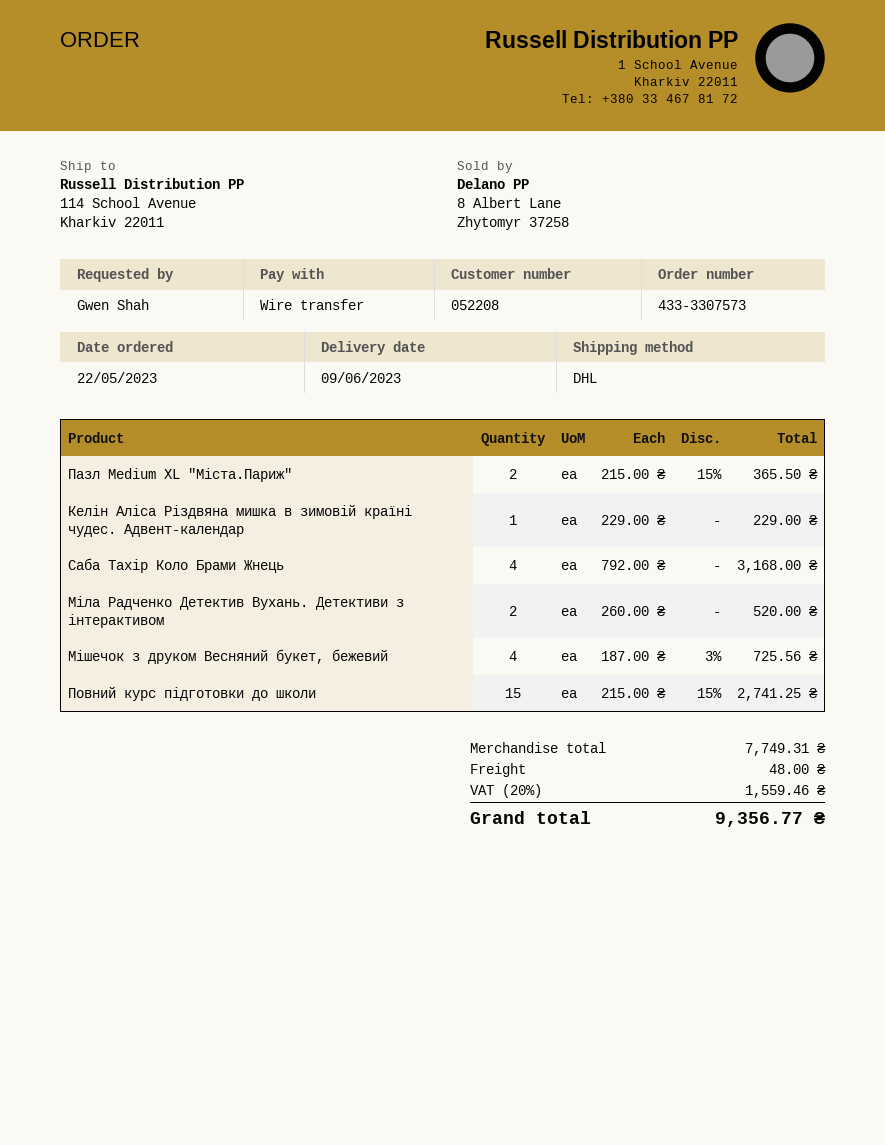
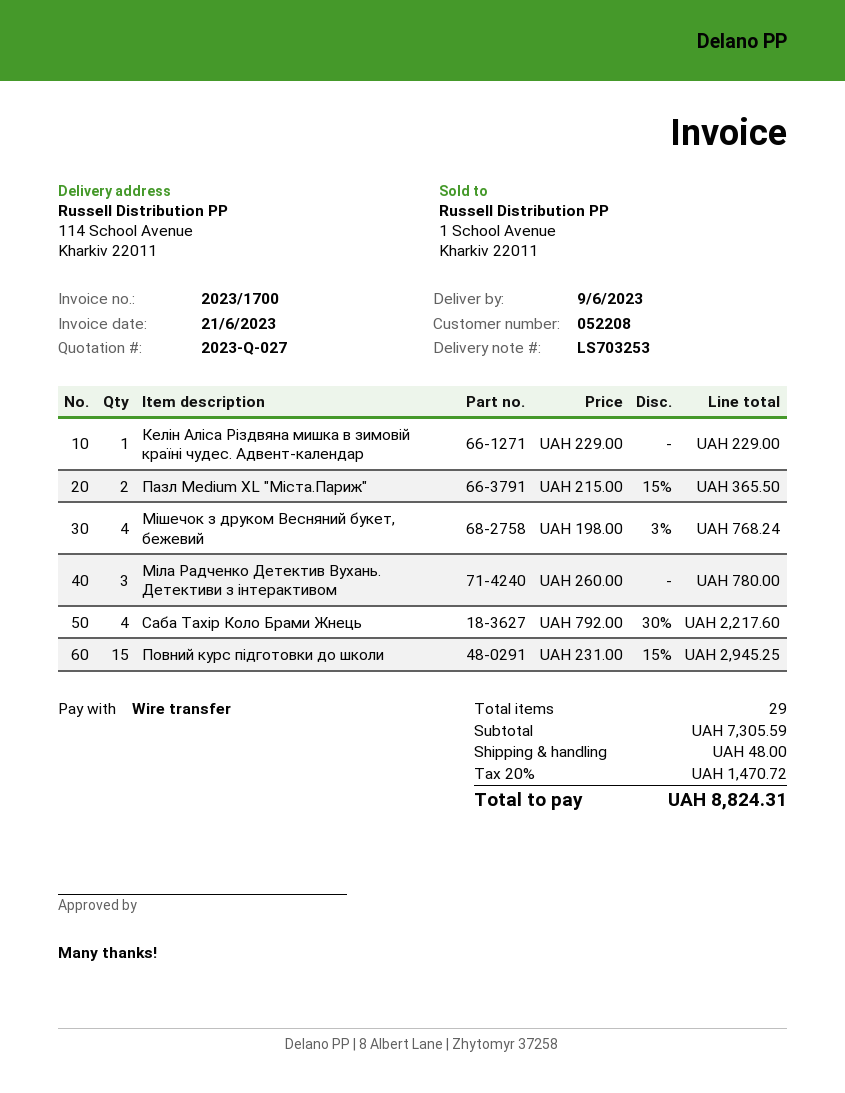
Саба Тахір Коло Брами Жнець: 4 x 792.00 = 3168.00 -> 4 x 792.00 - 30% = 2217.60
Міла Радченко Детектив Вухань. Детективи з інтерактивом: 2 x 260.00 = 520.00 -> 3 x 260.00 = 780.00
Мішечок з друком Весняний букет, бежевий: 4 x 187.00 - 3% = 725.56 -> 4 x 198.00 - 3% = 768.24
Повний курс підготовки до школи: 15 x 215.00 - 15% = 2741.25 -> 15 x 231.00 - 15% = 2945.25
subtotal: 7749.31 -> 7305.59
tax: 20% = 1559.46 -> 20% = 1470.72
total: 9356.77 -> 8824.31

